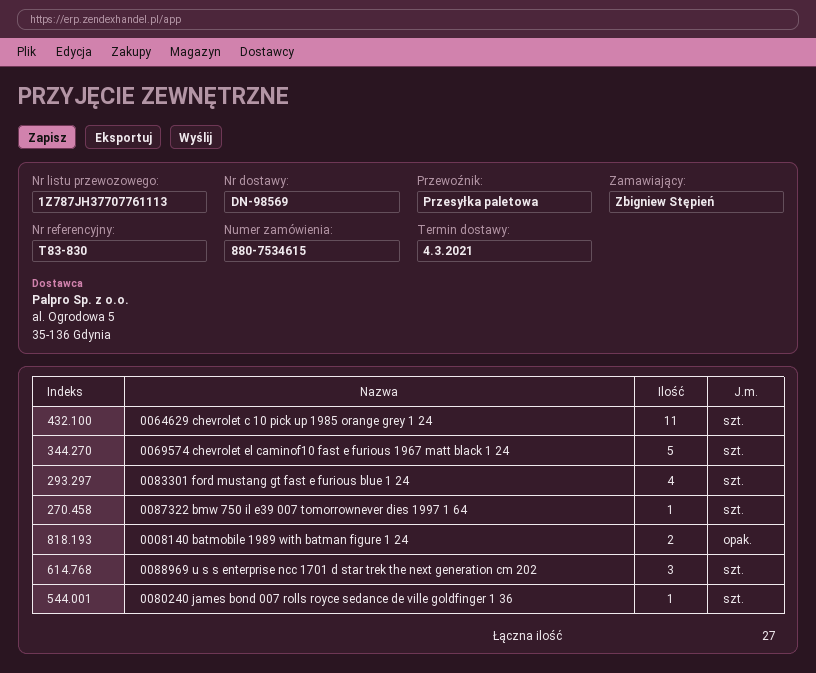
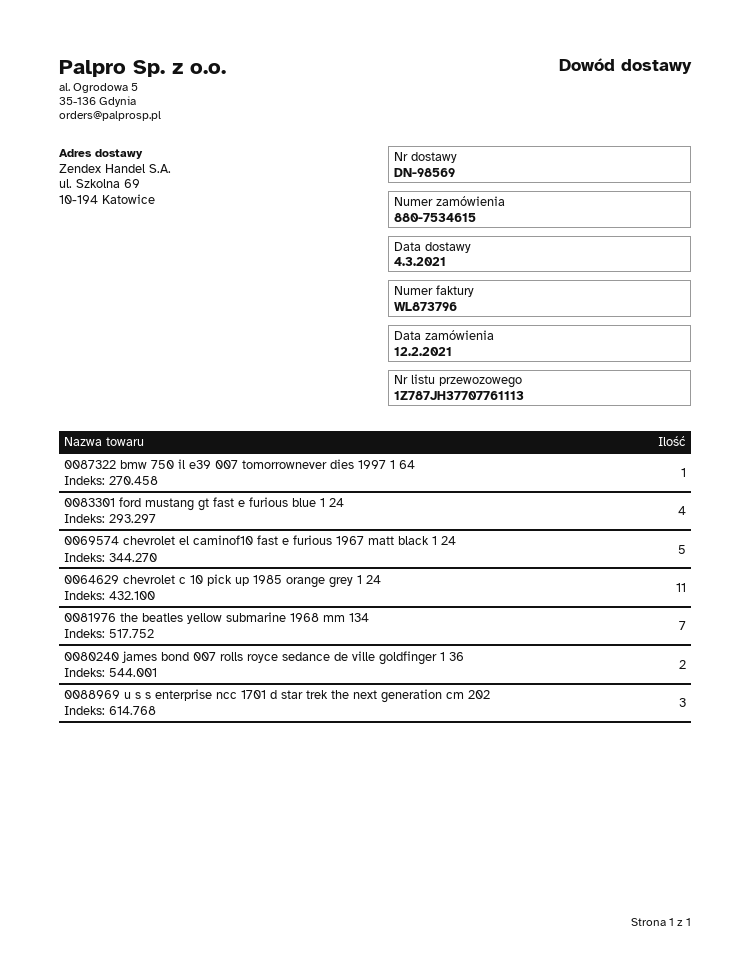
0008140 batmobile 1989 with batman figure 1 24: 2 -> none
0080240 james bond 007 rolls royce sedance de ville goldfinger 1 36: 1 -> 2
0081976 the beatles yellow submarine 1968 mm 134: none -> 7

